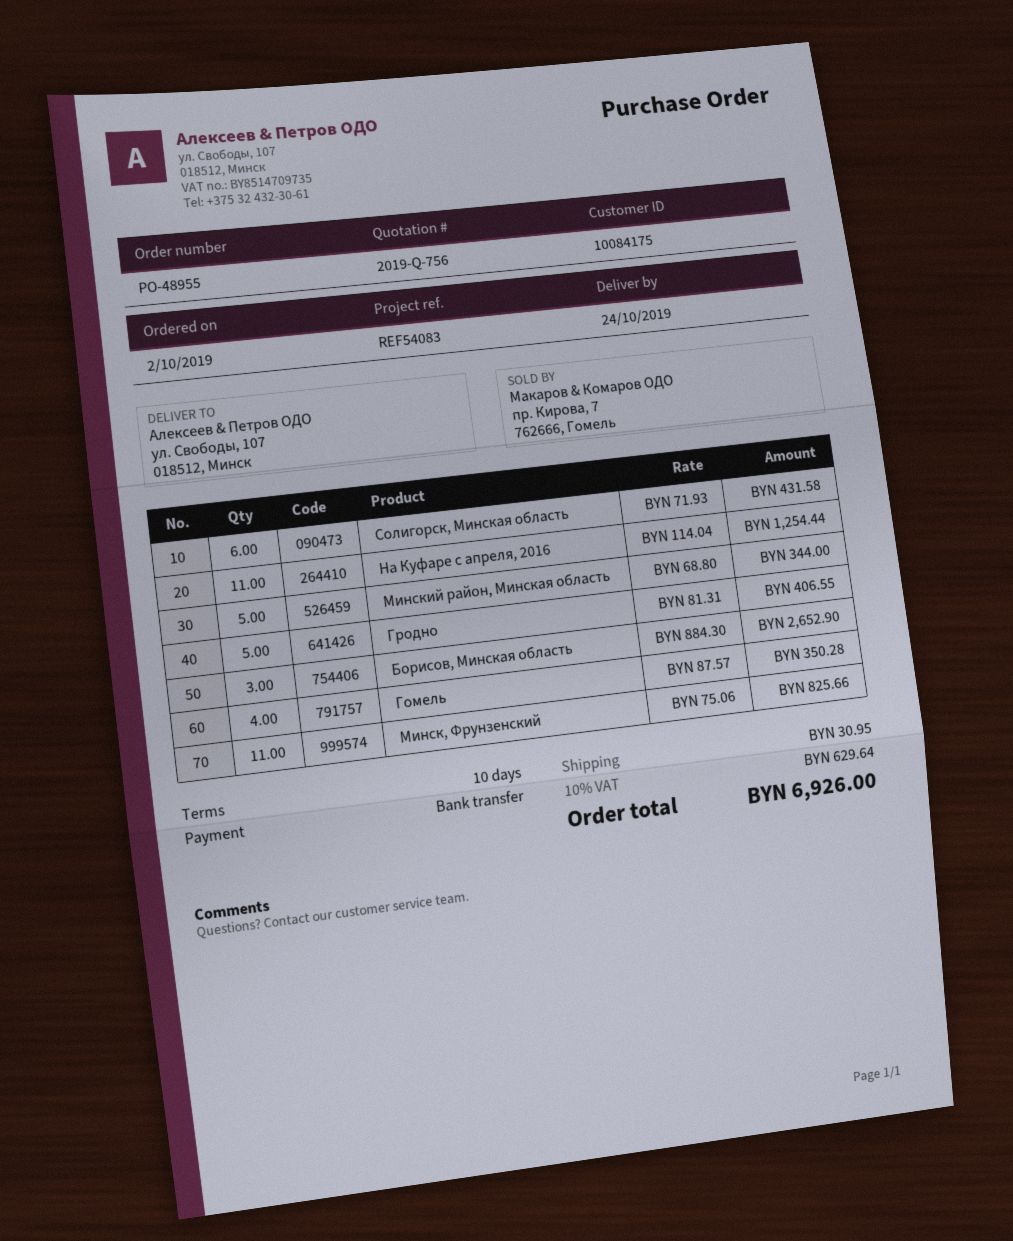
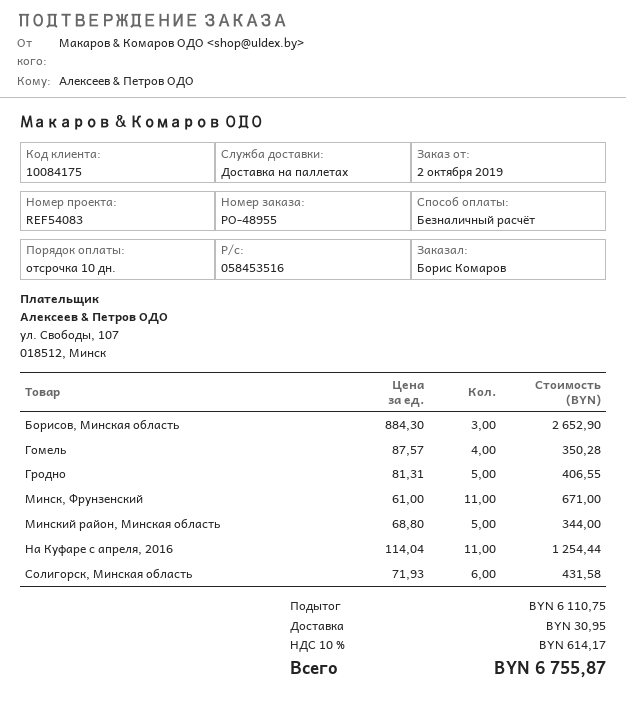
Минск, Фрунзенский: 11 x 75.06 = 825.66 -> 11 x 61.00 = 671.00
tax: 10% = 629.64 -> 10% = 614.17
total: 6926.00 -> 6755.87

